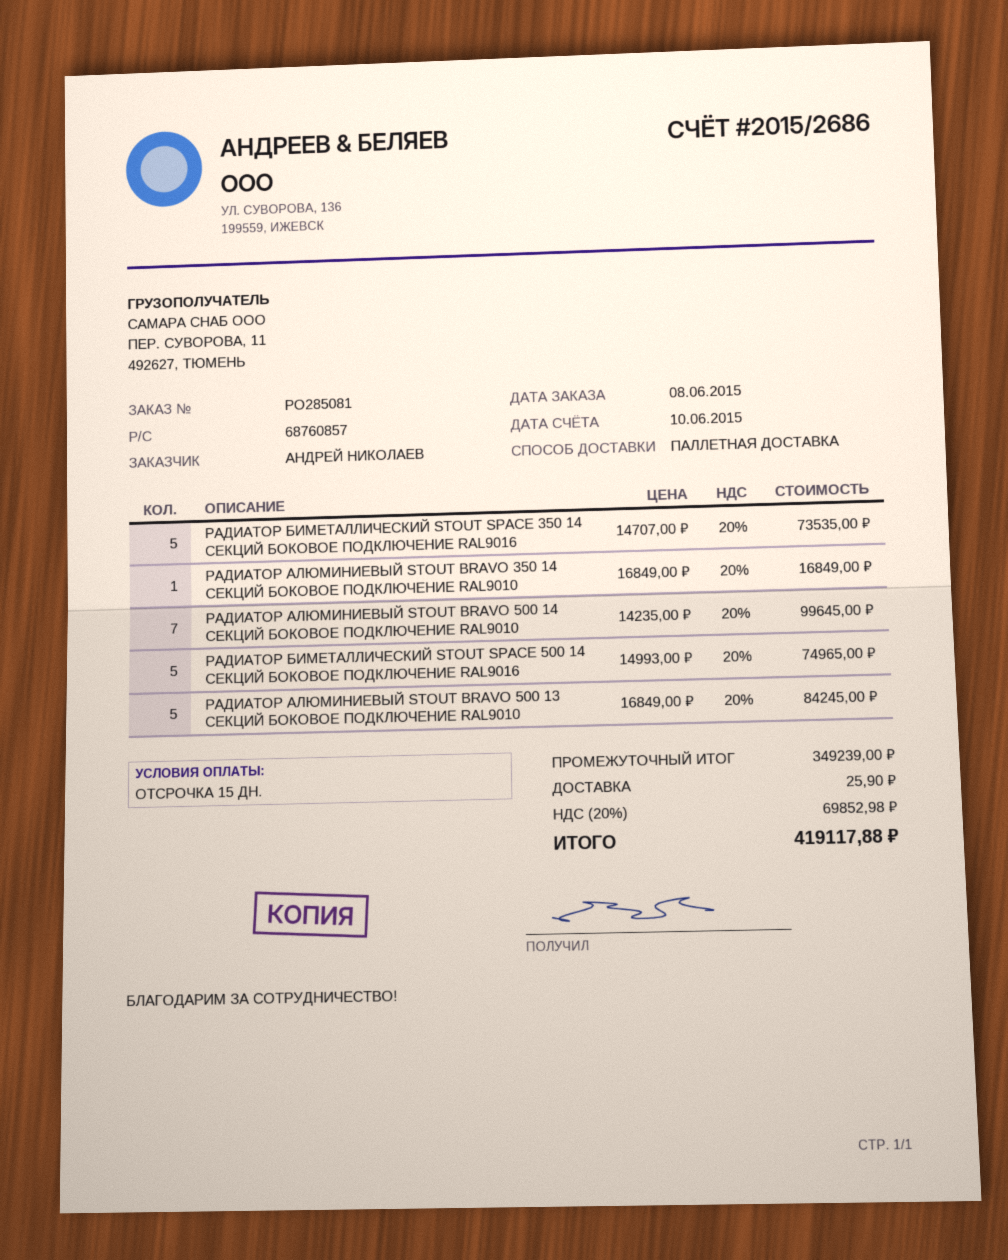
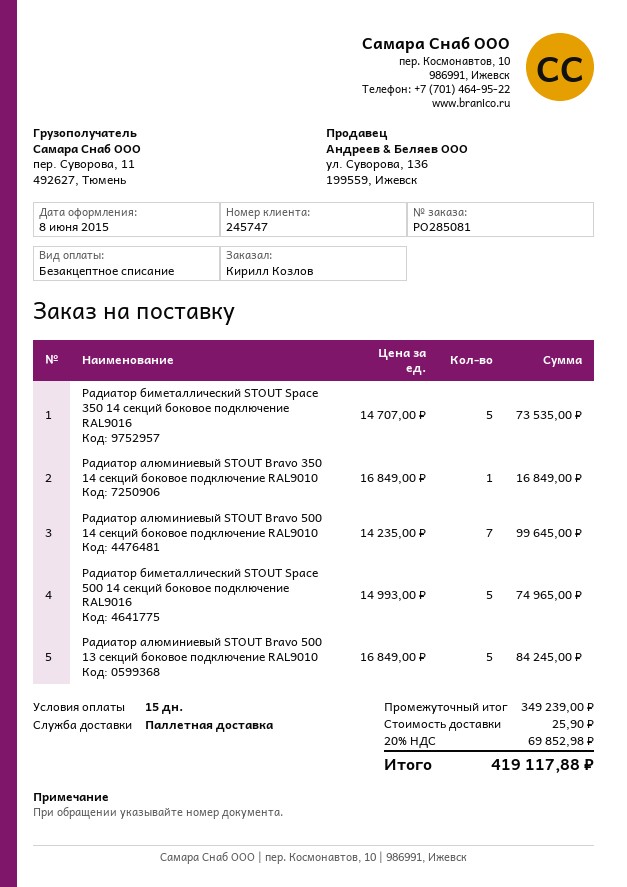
ordered by: АНДРЕЙ НИКОЛАЕВ -> Кирилл Козлов

